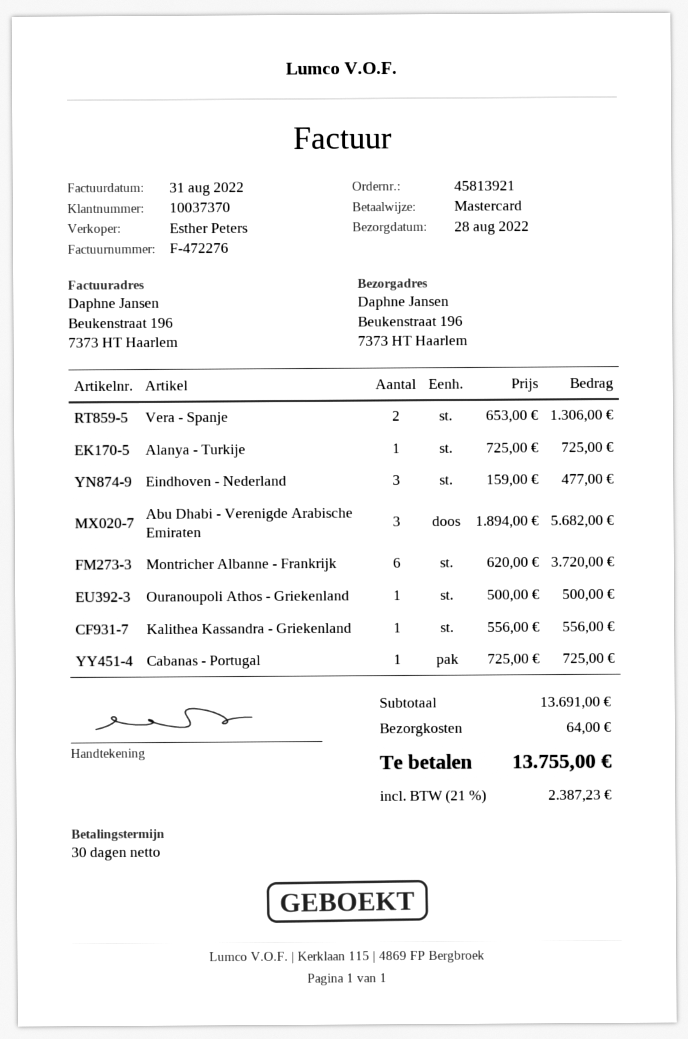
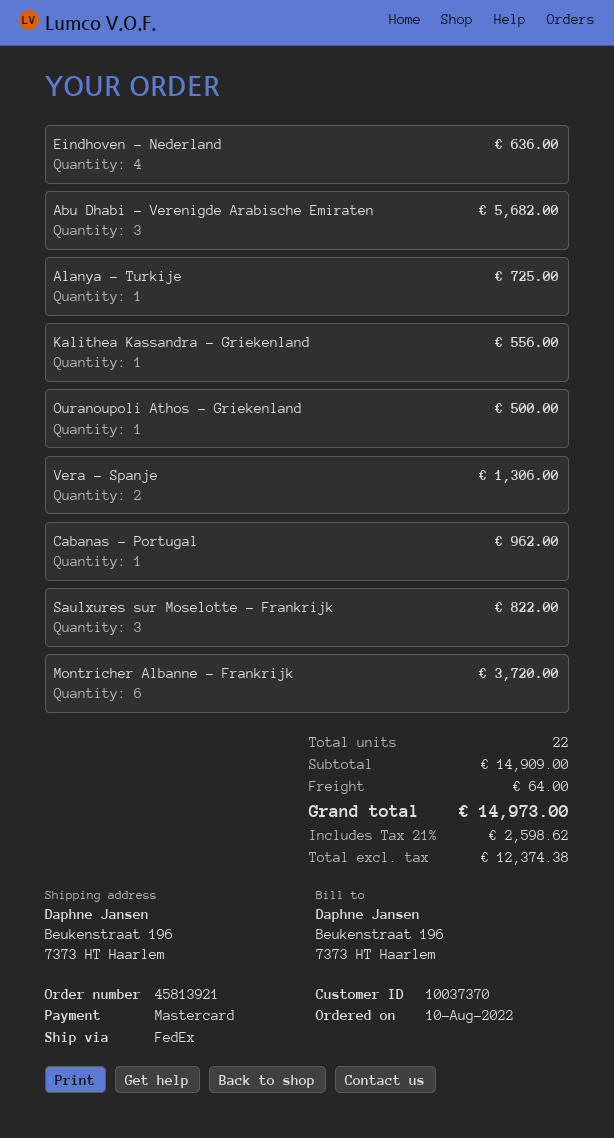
Eindhoven - Nederland: 3 for 477.00 -> 4 for 636.00
Cabanas - Portugal: 1 for 725.00 -> 1 for 962.00
Saulxures sur Moselotte - Frankrijk: none -> 3 for 822.00
subtotal: 13691.00 -> 14909.00
tax: 21% = 2387.23 -> 21% = 2598.62
total: 13755.00 -> 14973.00

